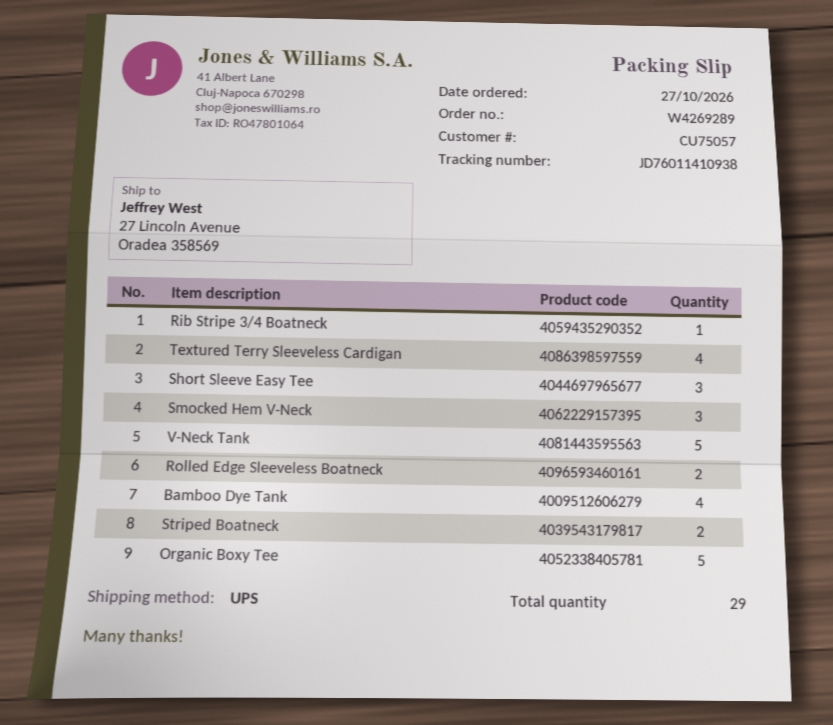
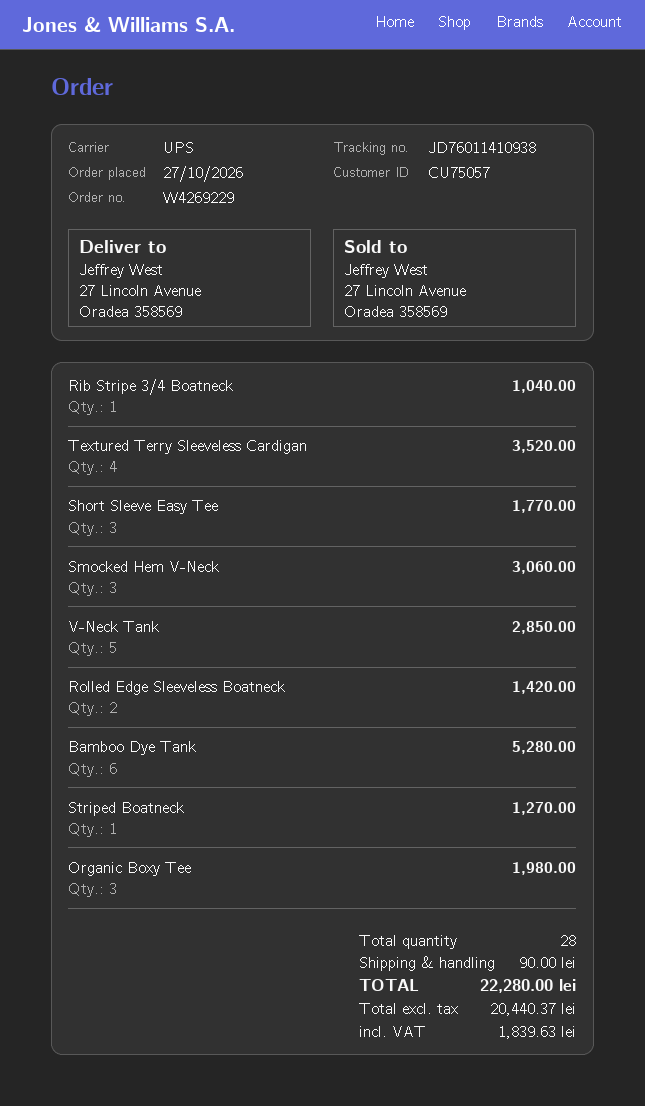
order number: W4269289 -> W4269229
Bamboo Dye Tank: 4 -> 6
Striped Boatneck: 2 -> 1
Organic Boxy Tee: 5 -> 3
total quantity: 29 -> 28

